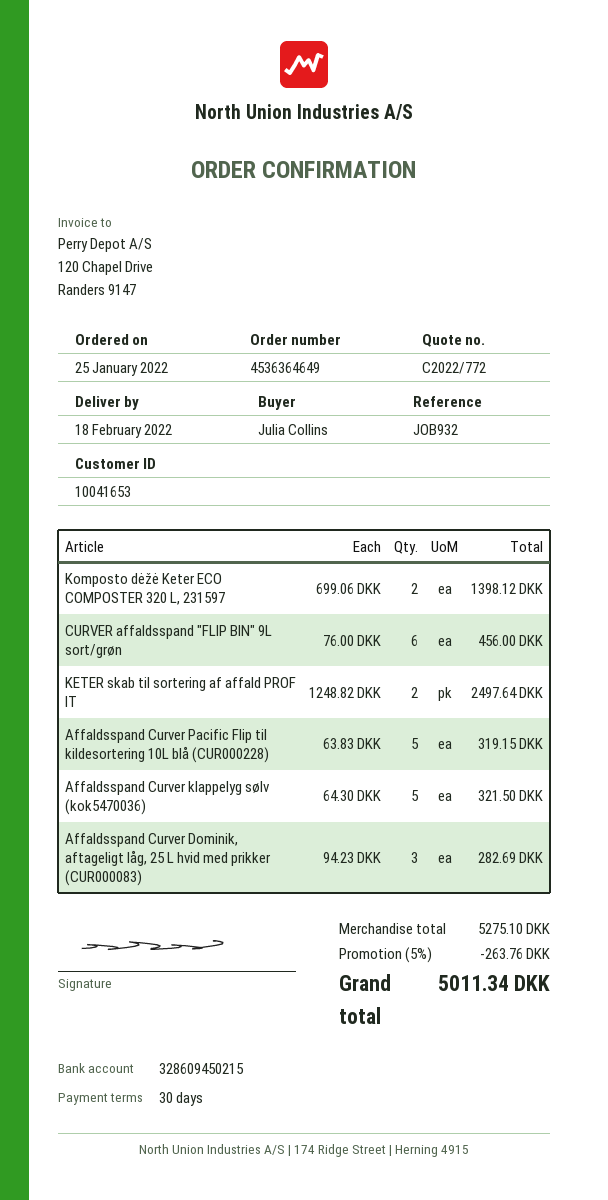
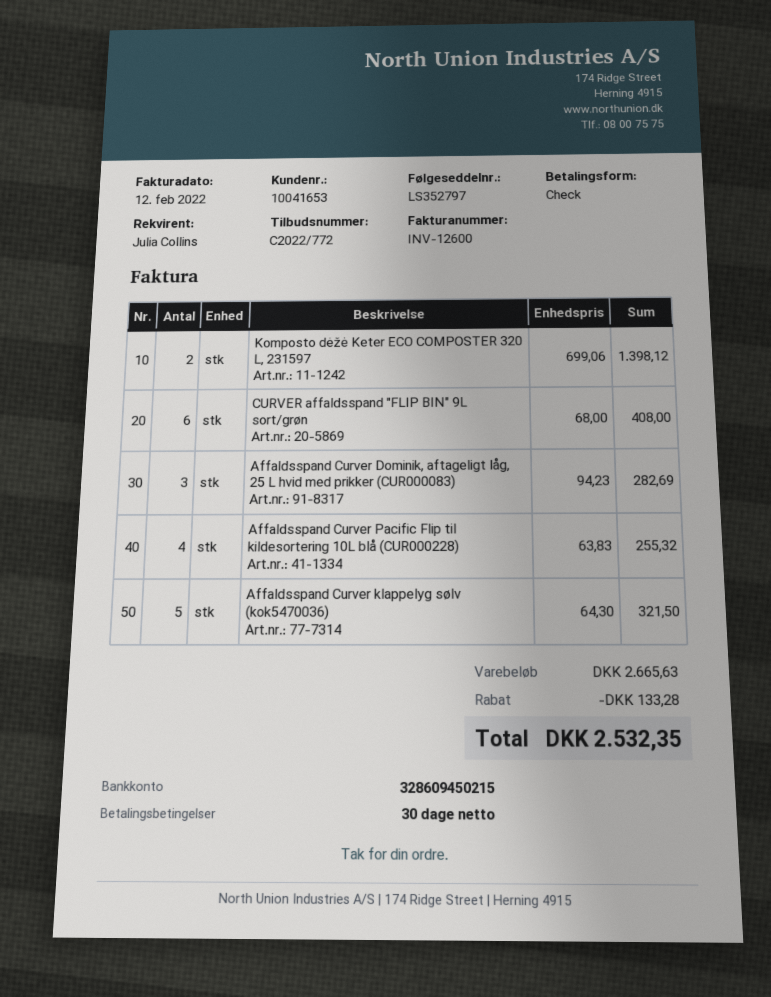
CURVER affaldsspand "FLIP BIN" 9L sort/grøn: 6 x 76.00 = 456.00 -> 6 x 68.00 = 408.00
KETER skab til sortering af affald PROF IT: 2 x 1248.82 = 2497.64 -> none
Affaldsspand Curver Pacific Flip til kildesortering 10L blå (CUR000228): 5 x 63.83 = 319.15 -> 4 x 63.83 = 255.32
subtotal: 5275.10 -> 2665.63
discount: 263.76 -> 133.28
total: 5011.34 -> 2532.35

